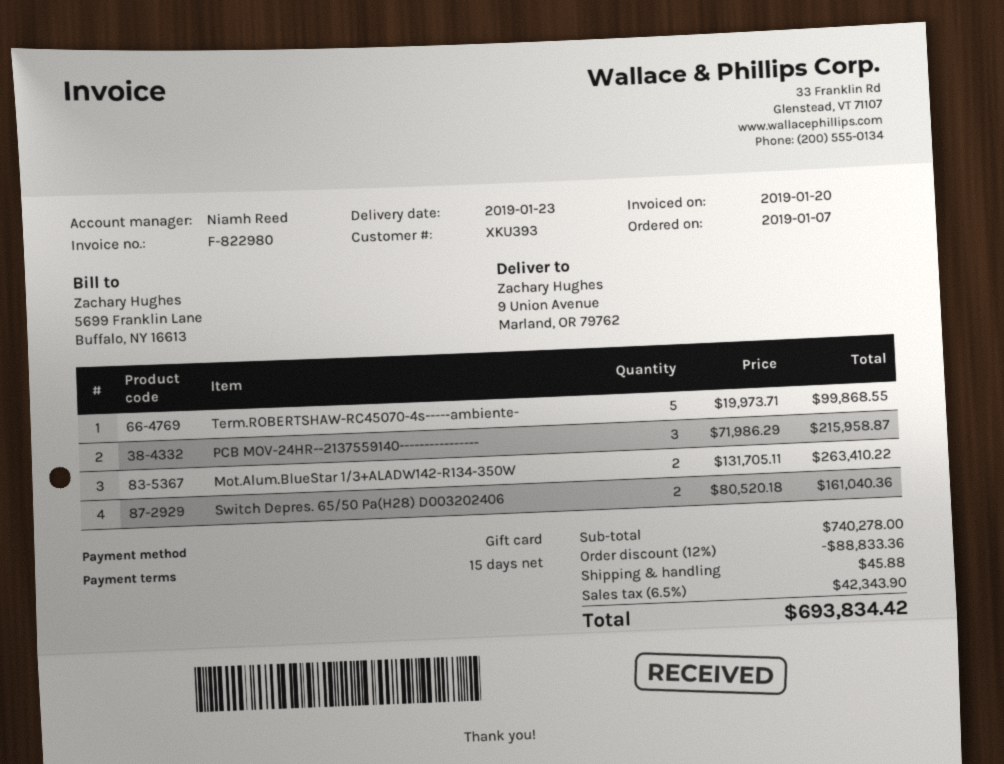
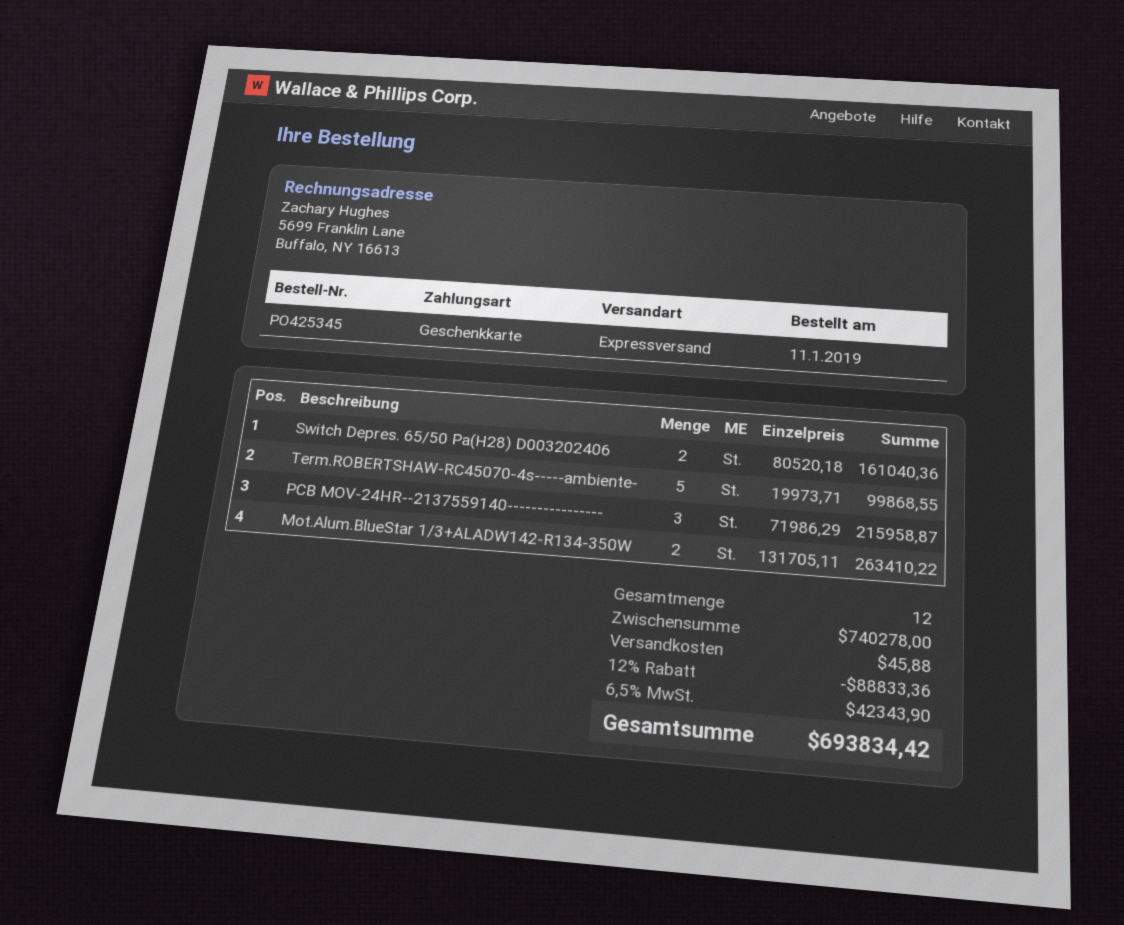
order date: 2019-01-07 -> 2019-01-11

